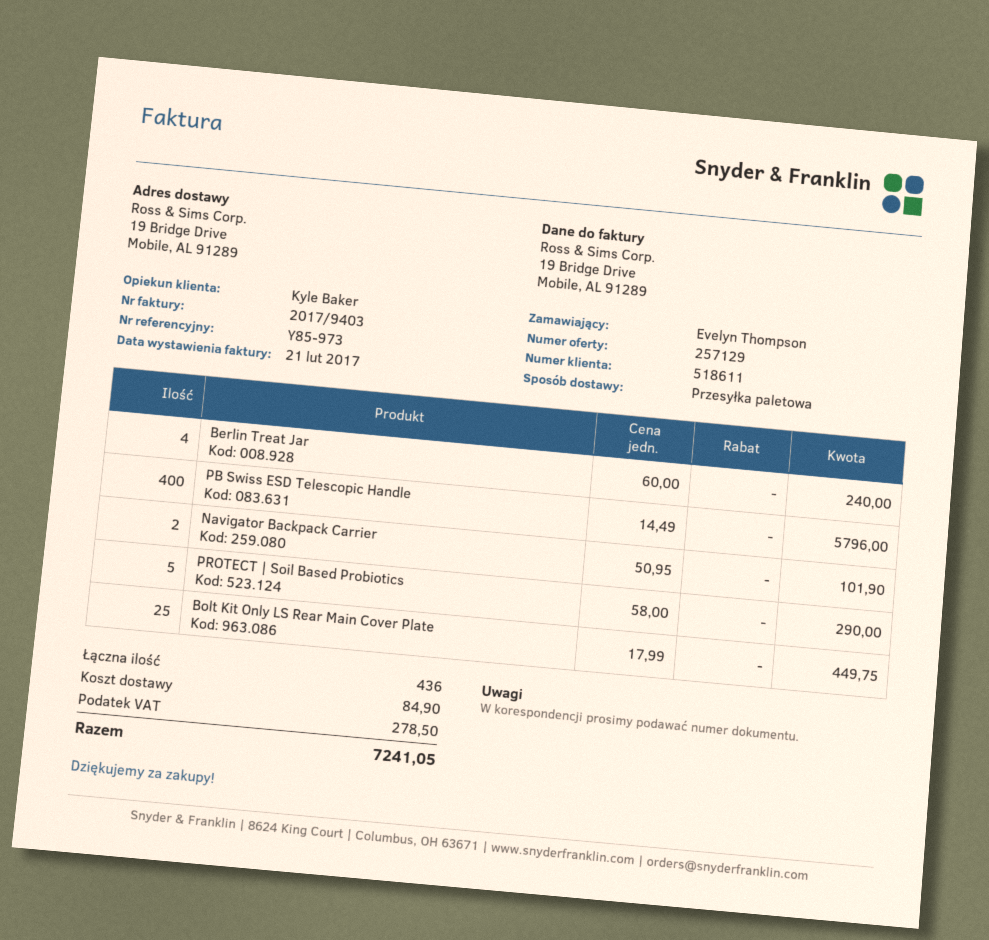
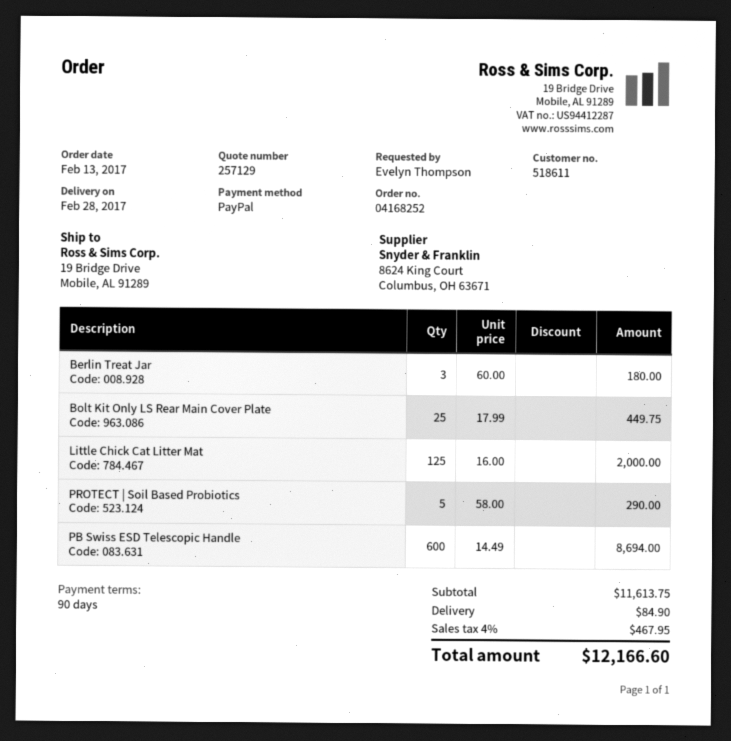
Berlin Treat Jar: 4 x 60.00 = 240.00 -> 3 x 60.00 = 180.00
PB Swiss ESD Telescopic Handle: 400 x 14.49 = 5796.00 -> 600 x 14.49 = 8694.00
Navigator Backpack Carrier: 2 x 50.95 = 101.90 -> none
Little Chick Cat Litter Mat: none -> 125 x 16.00 = 2000.00
tax: 278.50 -> 467.95
total: 7241.05 -> 12166.60

